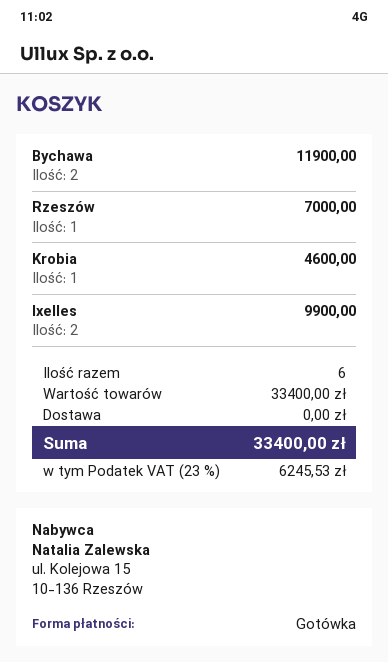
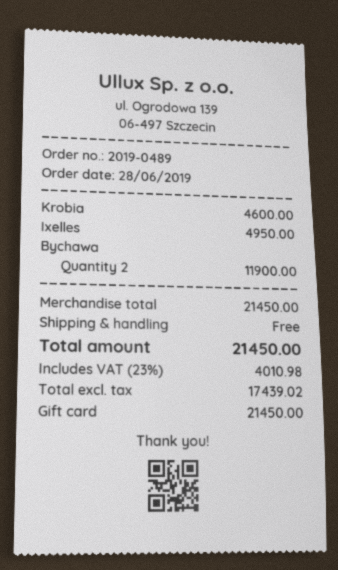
payment method: cash -> gift card
Rzeszów: 1 for 7000.00 -> none
Ixelles: 2 for 9900.00 -> 1 for 4950.00
subtotal: 33400.00 -> 21450.00
tax: 23% = 6245.53 -> 23% = 4010.98
total: 33400.00 -> 21450.00

